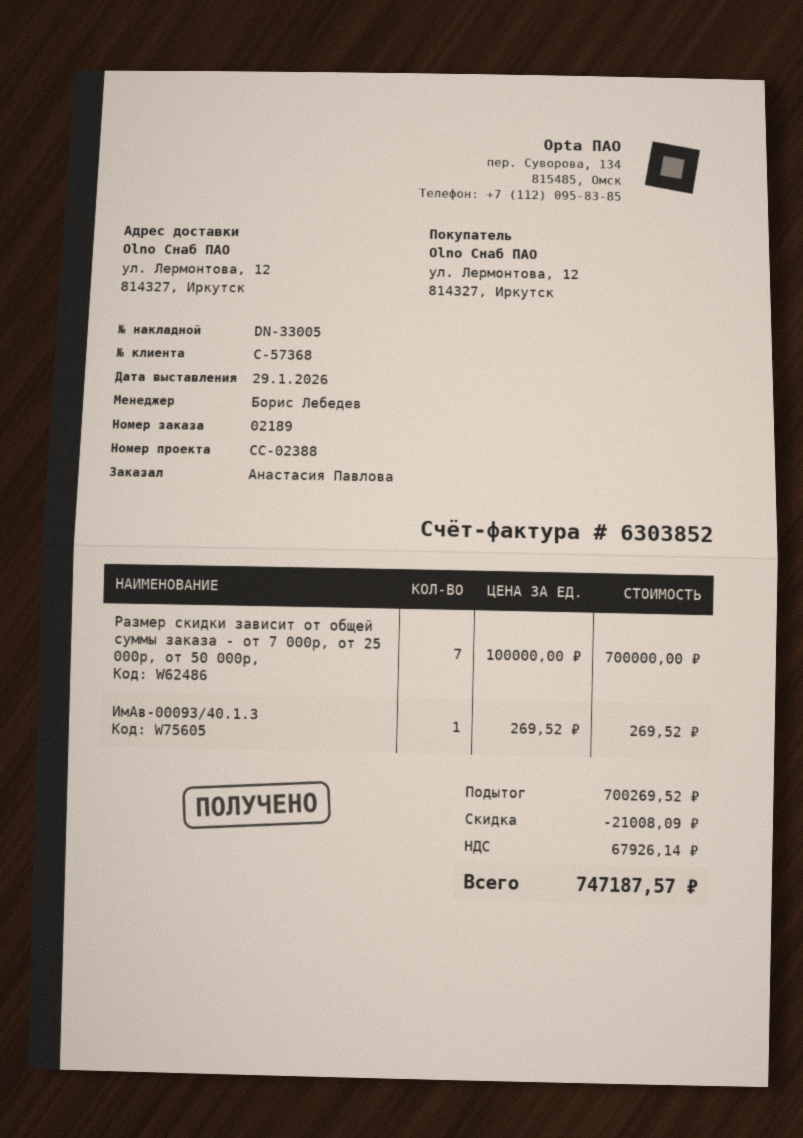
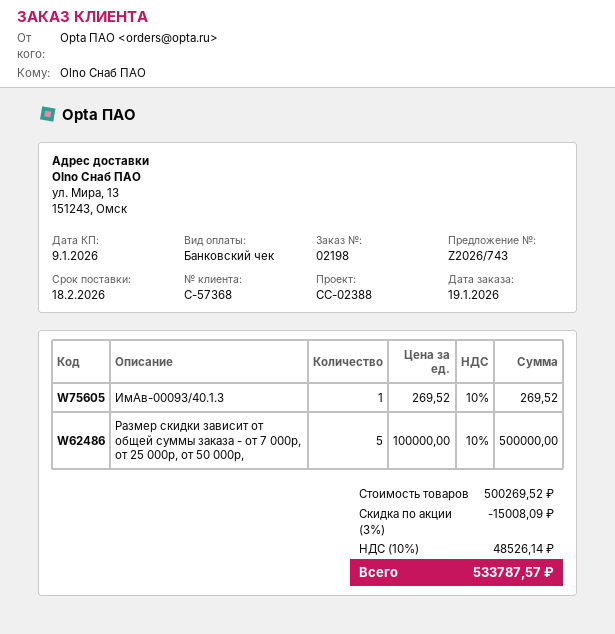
order number: 02189 -> 02198
ship to: ул. Лермонтова, 12, 814327, Иркутск -> ул. Мира, 13, 151243, Омск
Размер скидки зависит от общей суммы заказа - от 7 000р, от 25 000р, от 50 000р,: 7 x 100000.00 = 700000.00 -> 5 x 100000.00 = 500000.00
subtotal: 700269.52 -> 500269.52
discount: 21008.09 -> 15008.09
tax: 67926.14 -> 48526.14
total: 747187.57 -> 533787.57

